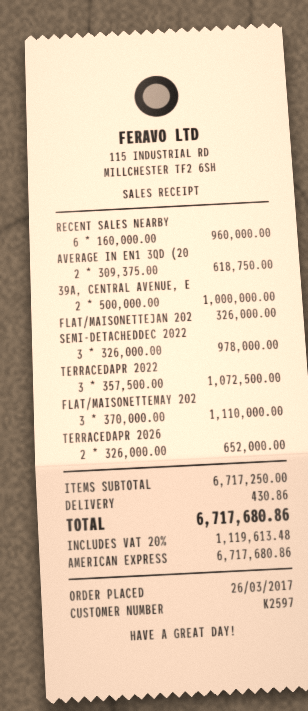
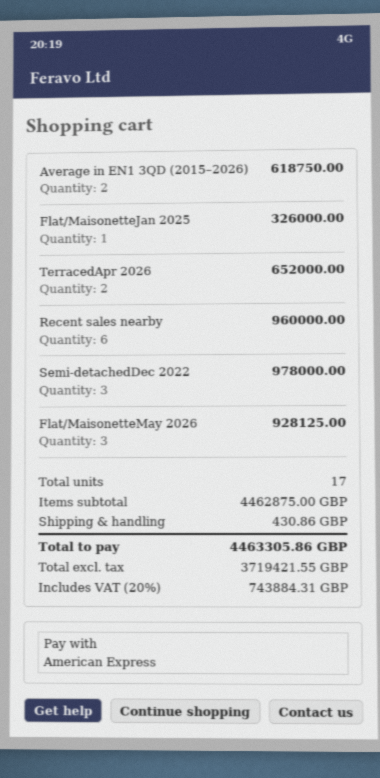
39A, CENTRAL AVENUE, E: 2 for 1000000.00 -> none
TERRACEDAPR 2022: 3 for 1072500.00 -> none
FLAT/MAISONETTEMAY 202: 3 for 1110000.00 -> 3 for 928125.00
subtotal: 6717250.00 -> 4462875.00
tax: 20% = 1119613.48 -> 20% = 743884.31
total: 6717680.86 -> 4463305.86

